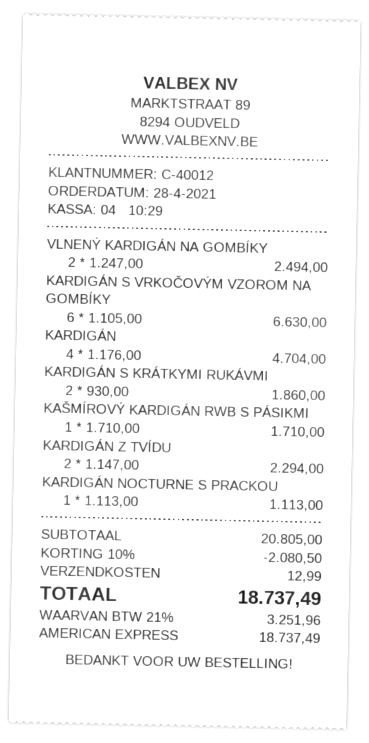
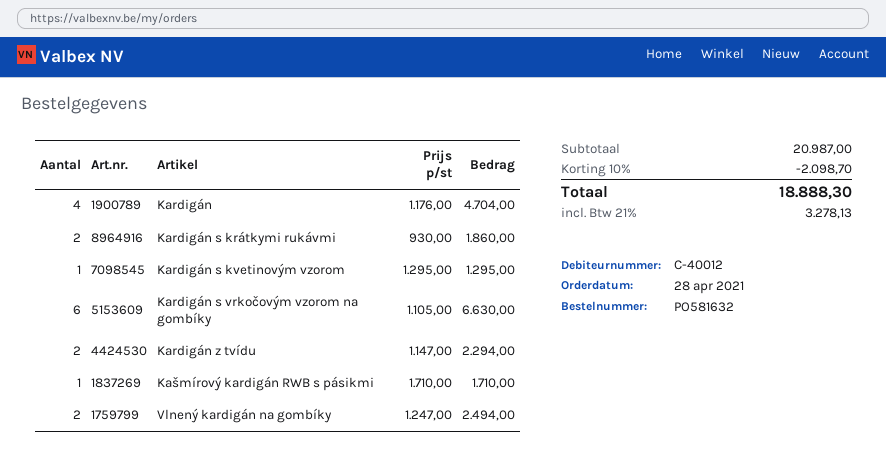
KARDIGÁN NOCTURNE S PRACKOU: 1 x 1113.00 = 1113.00 -> none
Kardigán s kvetinovým vzorom: none -> 1 x 1295.00 = 1295.00
subtotal: 20805.00 -> 20987.00
discount: 10% = 2080.50 -> 10% = 2098.70
shipping: 12.99 -> none
tax: 21% = 3251.96 -> 21% = 3278.13
total: 18737.49 -> 18888.30

